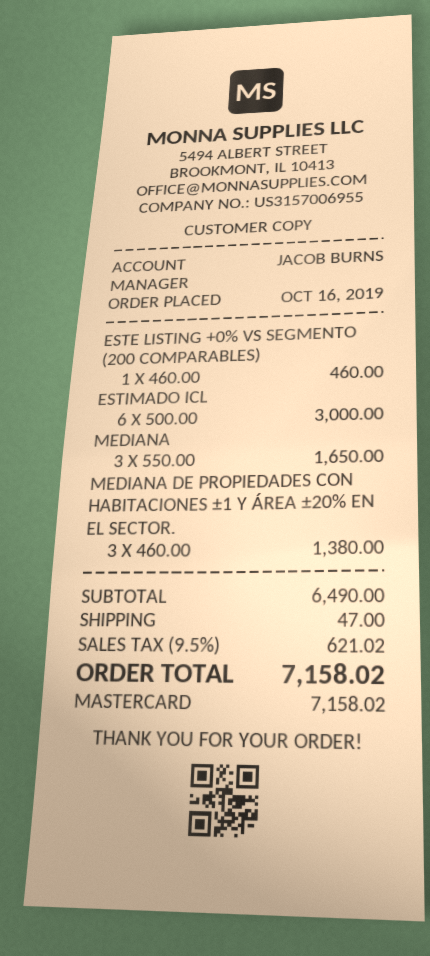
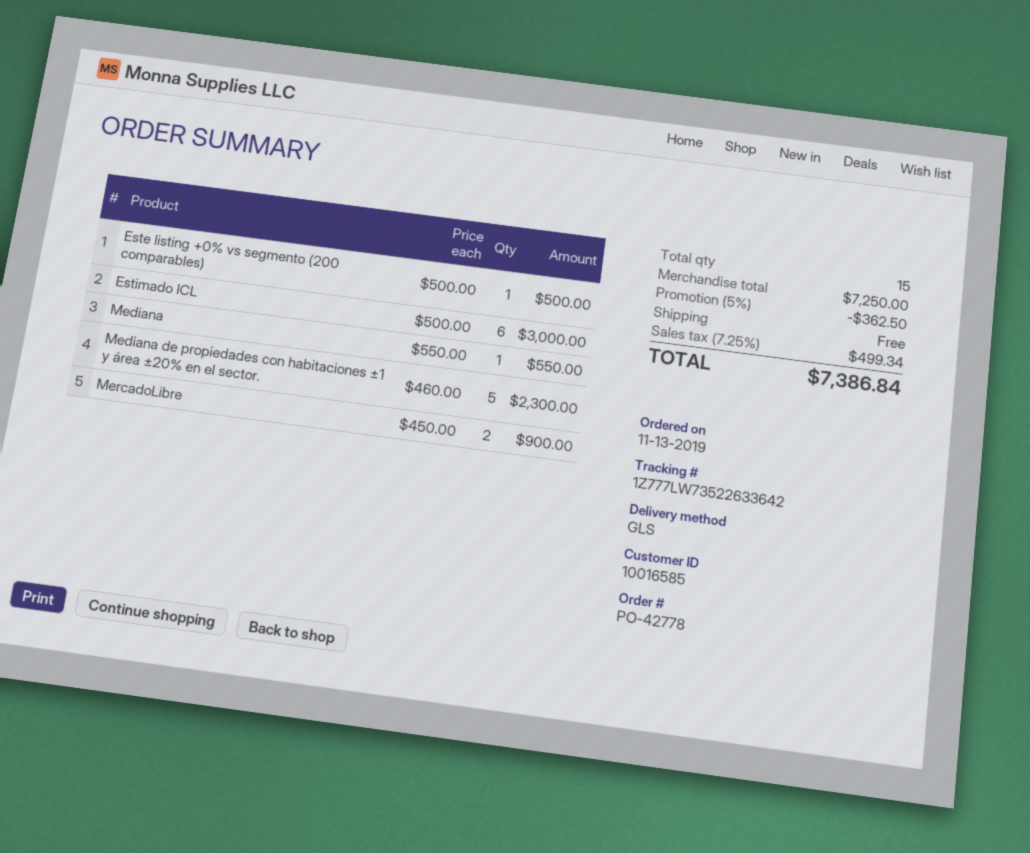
order date: 2019-10-16 -> 2019-11-13
ESTE LISTING +0% VS SEGMENTO (200 COMPARABLES): 1 x 460.00 = 460.00 -> 1 x 500.00 = 500.00
MEDIANA: 3 x 550.00 = 1650.00 -> 1 x 550.00 = 550.00
MEDIANA DE PROPIEDADES CON HABITACIONES ±1 Y ÁREA ±20% EN EL SECTOR.: 3 x 460.00 = 1380.00 -> 5 x 460.00 = 2300.00
MercadoLibre: none -> 2 x 450.00 = 900.00
subtotal: 6490.00 -> 7250.00
discount: none -> 5% = 362.50
shipping: 47.00 -> 0.00
tax: 9.5% = 621.02 -> 7.25% = 499.34
total: 7158.02 -> 7386.84

